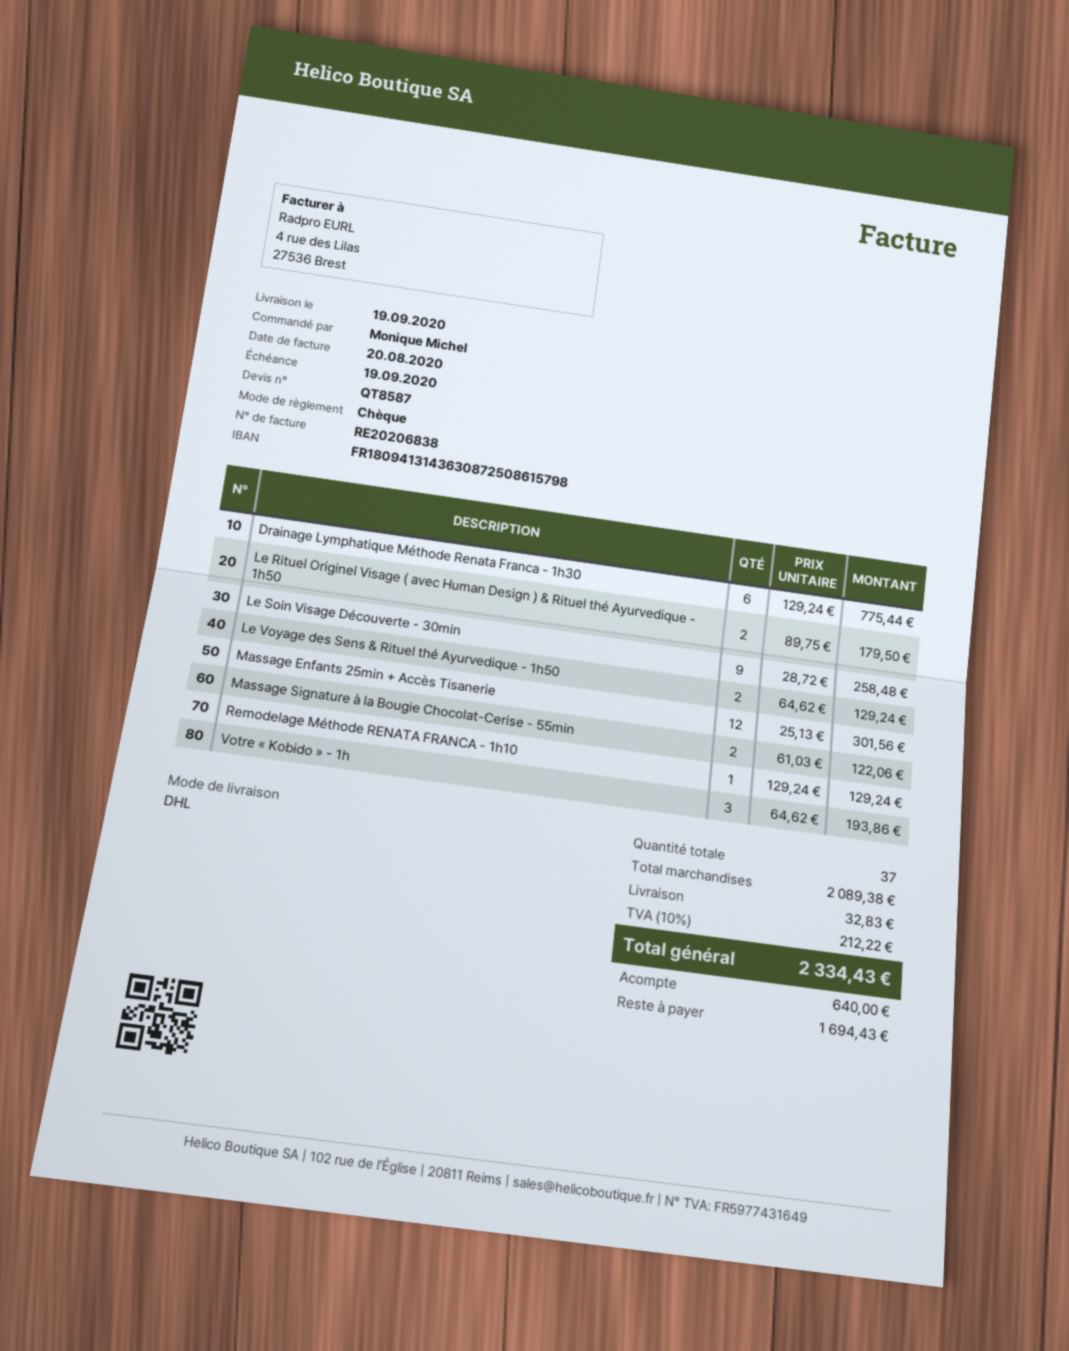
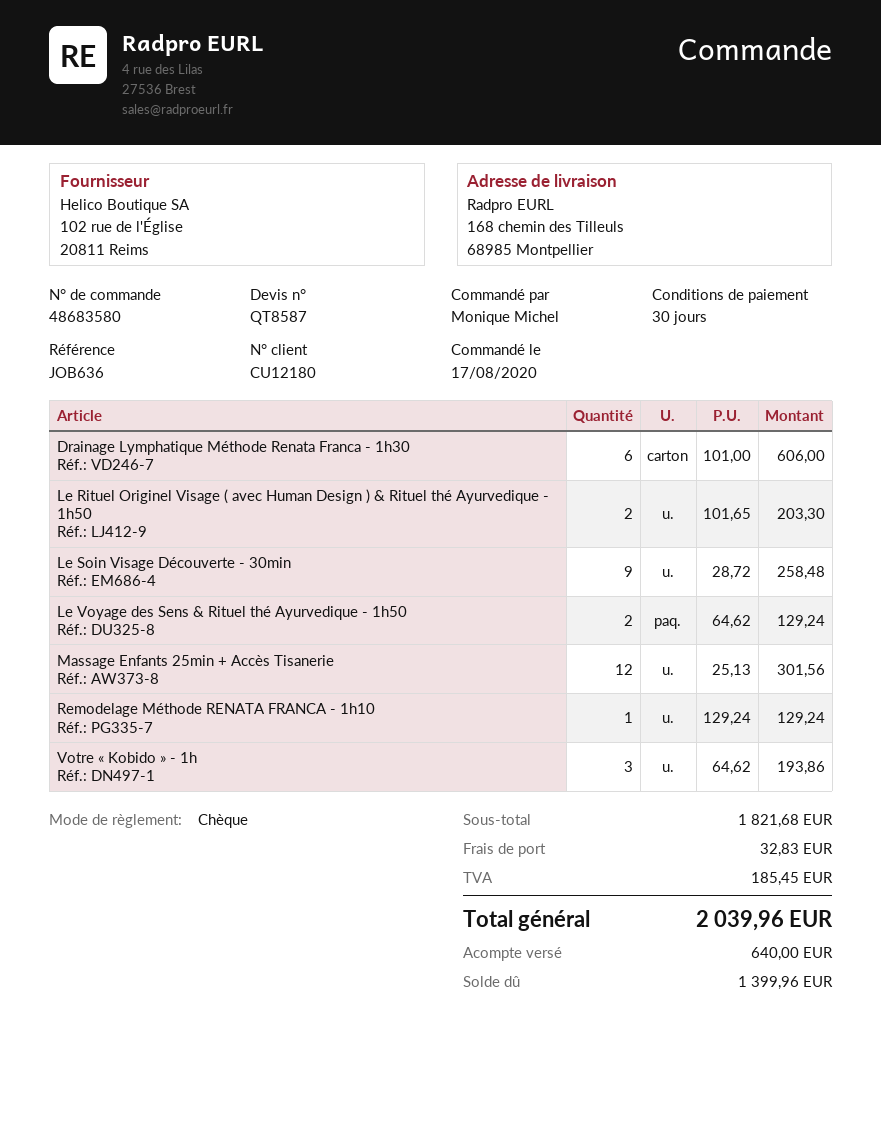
Drainage Lymphatique Méthode Renata Franca - 1h30: 6 x 129.24 = 775.44 -> 6 x 101.00 = 606.00
Le Rituel Originel Visage ( avec Human Design ) & Rituel thé Ayurvedique - 1h50: 2 x 89.75 = 179.50 -> 2 x 101.65 = 203.30
Massage Signature à la Bougie Chocolat-Cerise - 55min: 2 x 61.03 = 122.06 -> none
subtotal: 2089.38 -> 1821.68
tax: 212.22 -> 185.45
total: 2334.43 -> 2039.96
balance: 1694.43 -> 1399.96

